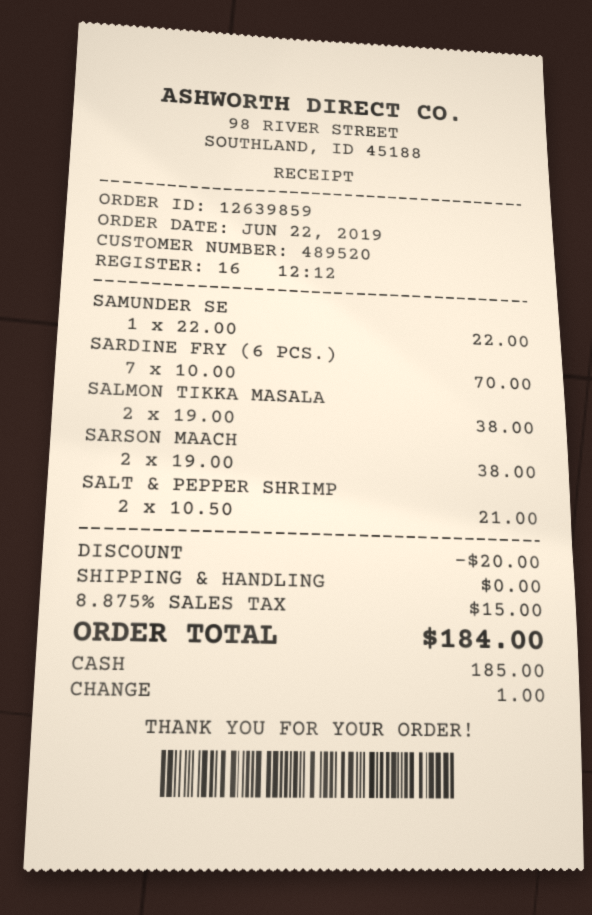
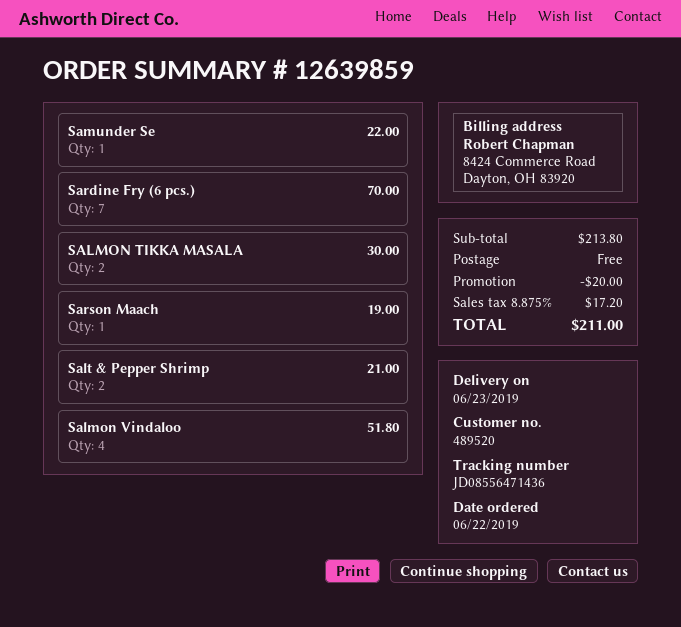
SALMON TIKKA MASALA: 2 for 38.00 -> 2 for 30.00
SARSON MAACH: 2 for 38.00 -> 1 for 19.00
Salmon Vindaloo: none -> 4 for 51.80
tax: 8.875% = 15.00 -> 8.875% = 17.20
total: 184.00 -> 211.00

